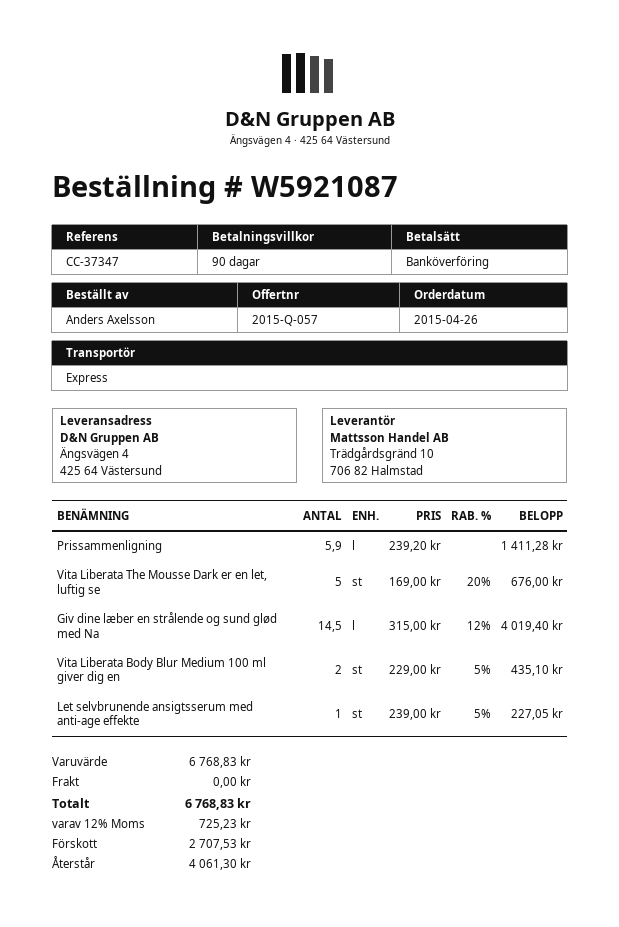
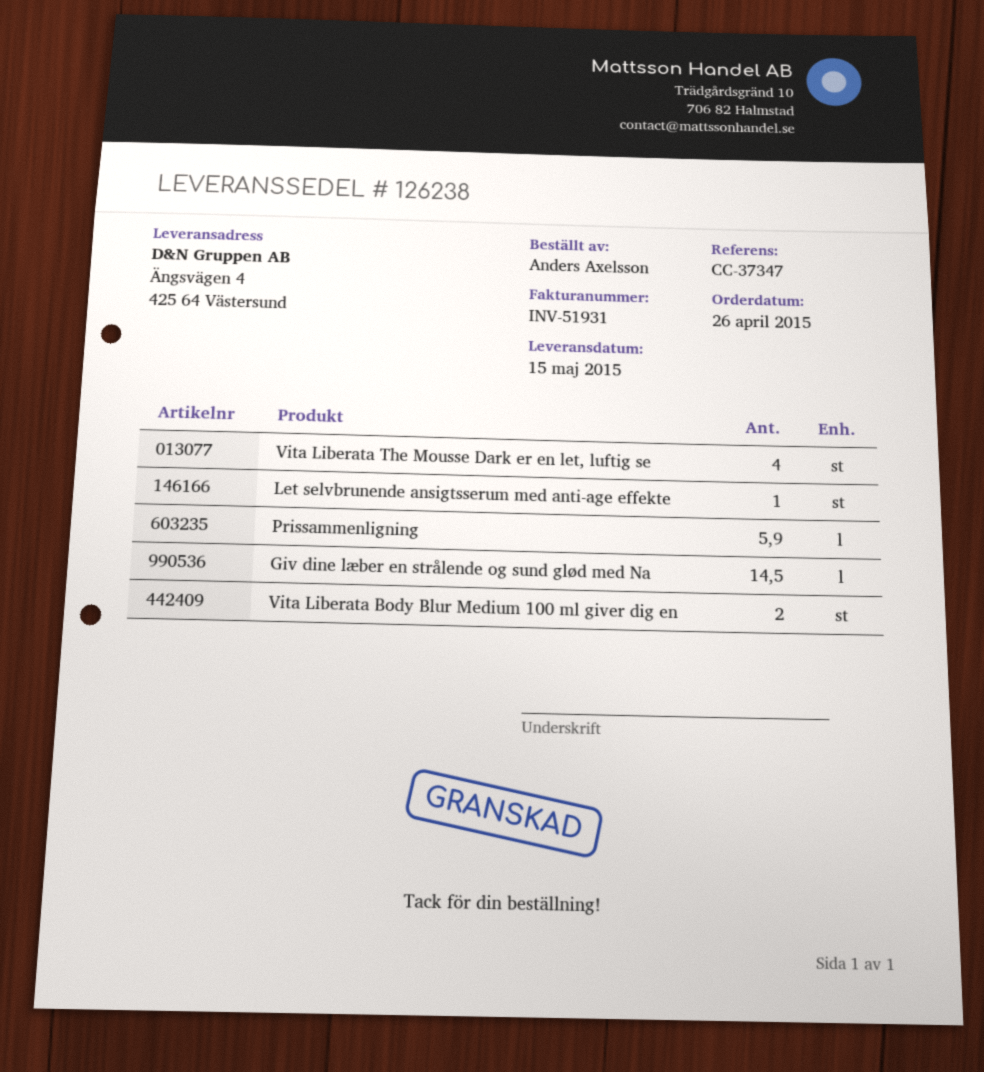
Vita Liberata The Mousse Dark er en let, luftig se: 5 -> 4

